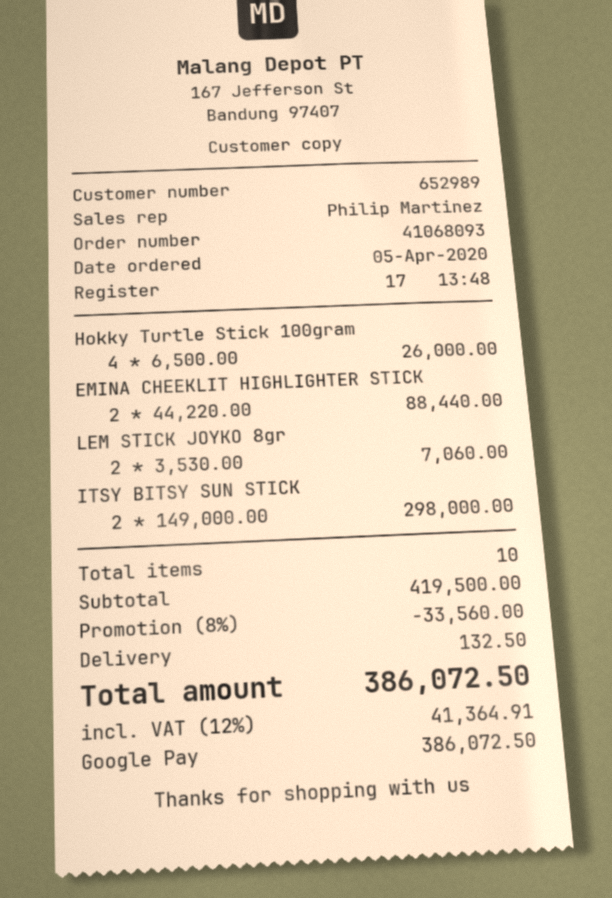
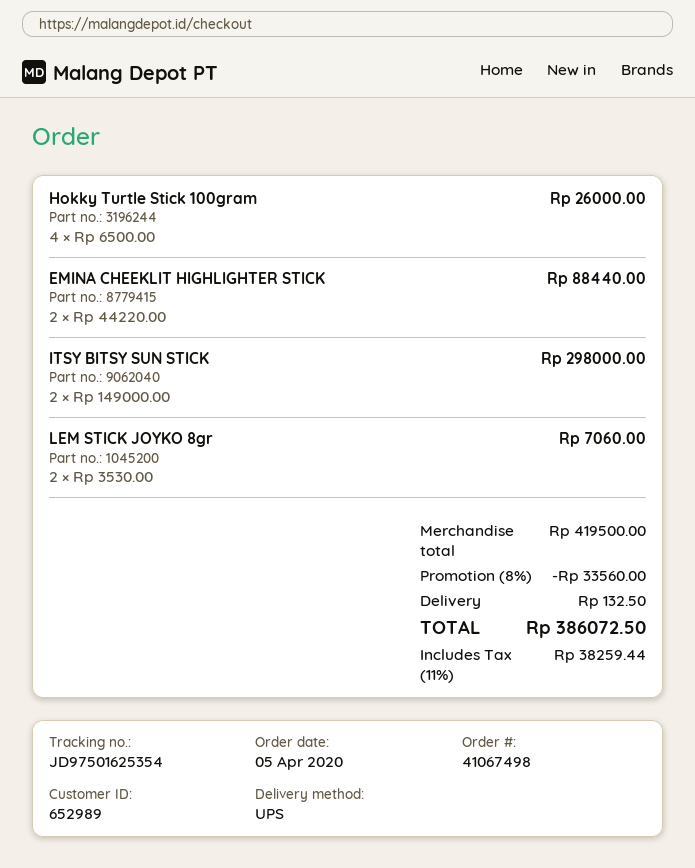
order number: 41068093 -> 41067498
tax: 12% = 41364.91 -> 11% = 38259.44

